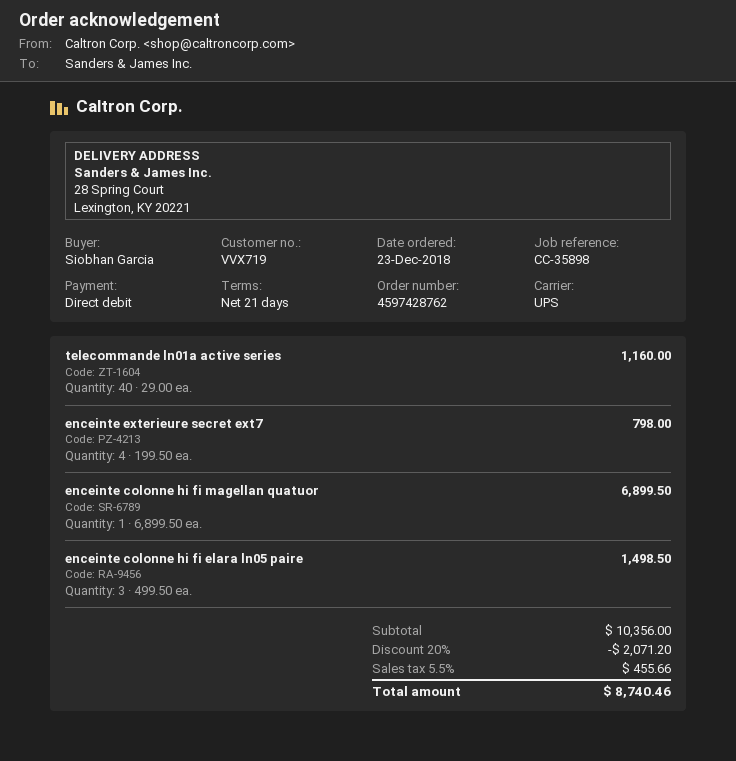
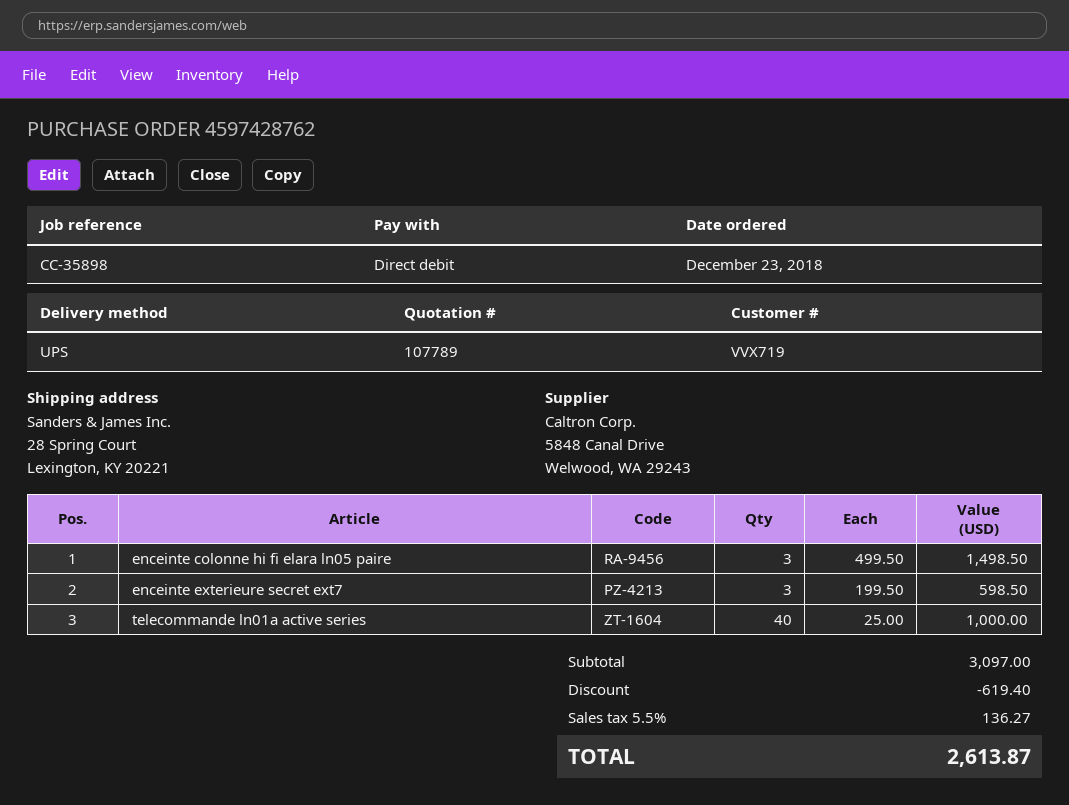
telecommande ln01a active series: 40 x 29.00 = 1160.00 -> 40 x 25.00 = 1000.00
enceinte exterieure secret ext7: 4 x 199.50 = 798.00 -> 3 x 199.50 = 598.50
enceinte colonne hi fi magellan quatuor: 1 x 6899.50 = 6899.50 -> none
subtotal: 10356.00 -> 3097.00
discount: 2071.20 -> 619.40
tax: 5.5% = 455.66 -> 5.5% = 136.27
total: 8740.46 -> 2613.87

